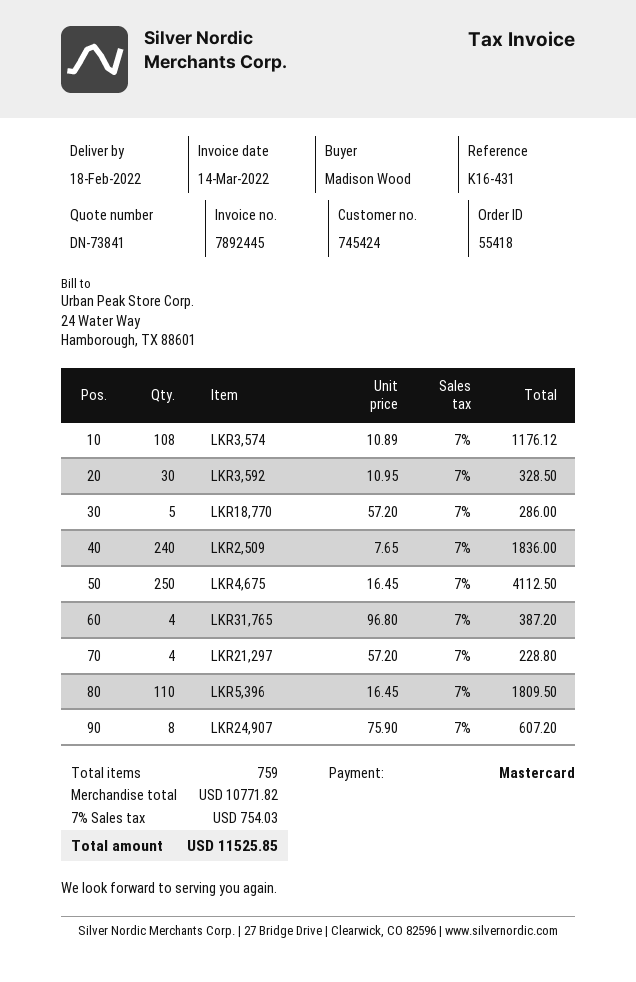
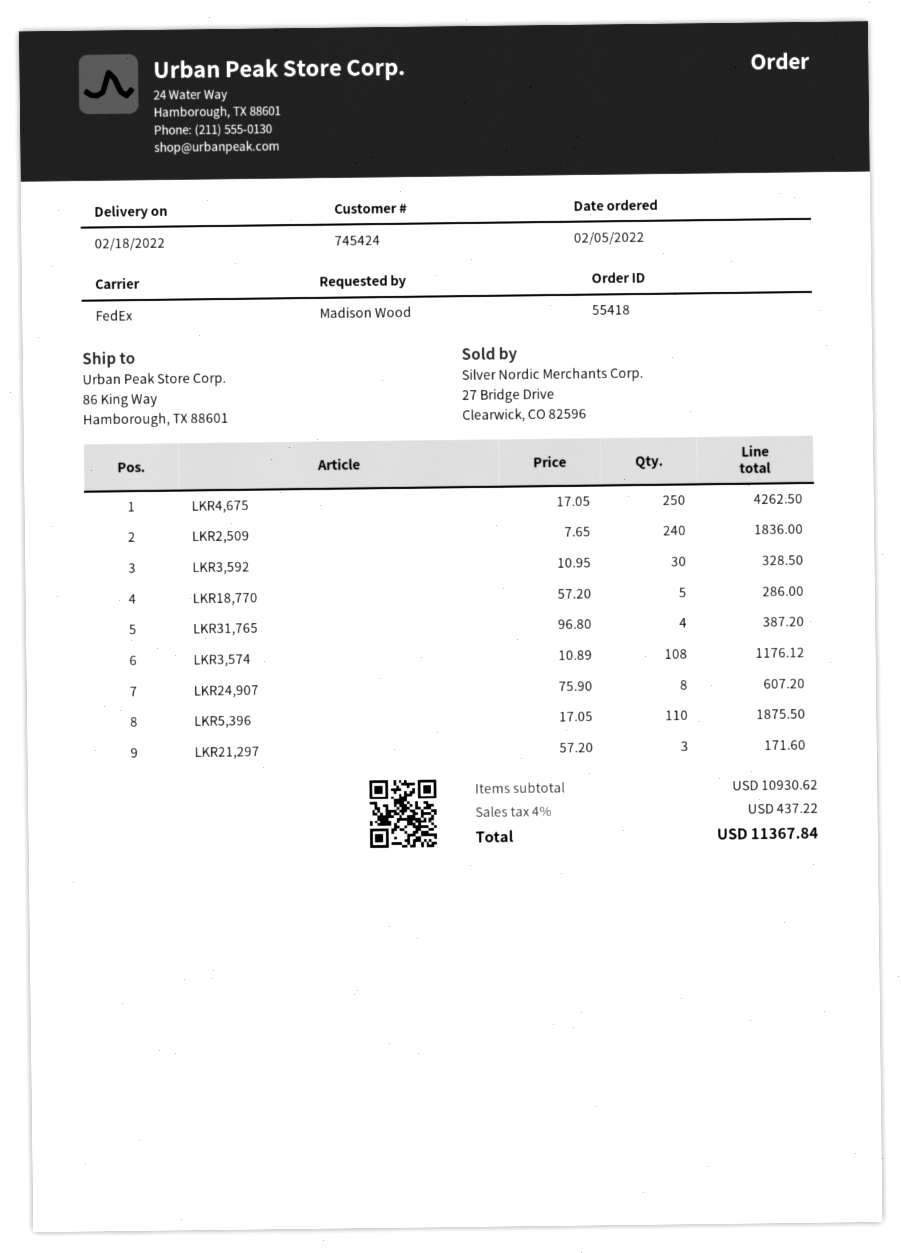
LKR4,675: 250 x 16.45 = 4112.50 -> 250 x 17.05 = 4262.50
LKR21,297: 4 x 57.20 = 228.80 -> 3 x 57.20 = 171.60
LKR5,396: 110 x 16.45 = 1809.50 -> 110 x 17.05 = 1875.50
subtotal: 10771.82 -> 10930.62
tax: 7% = 754.03 -> 4% = 437.22
total: 11525.85 -> 11367.84

